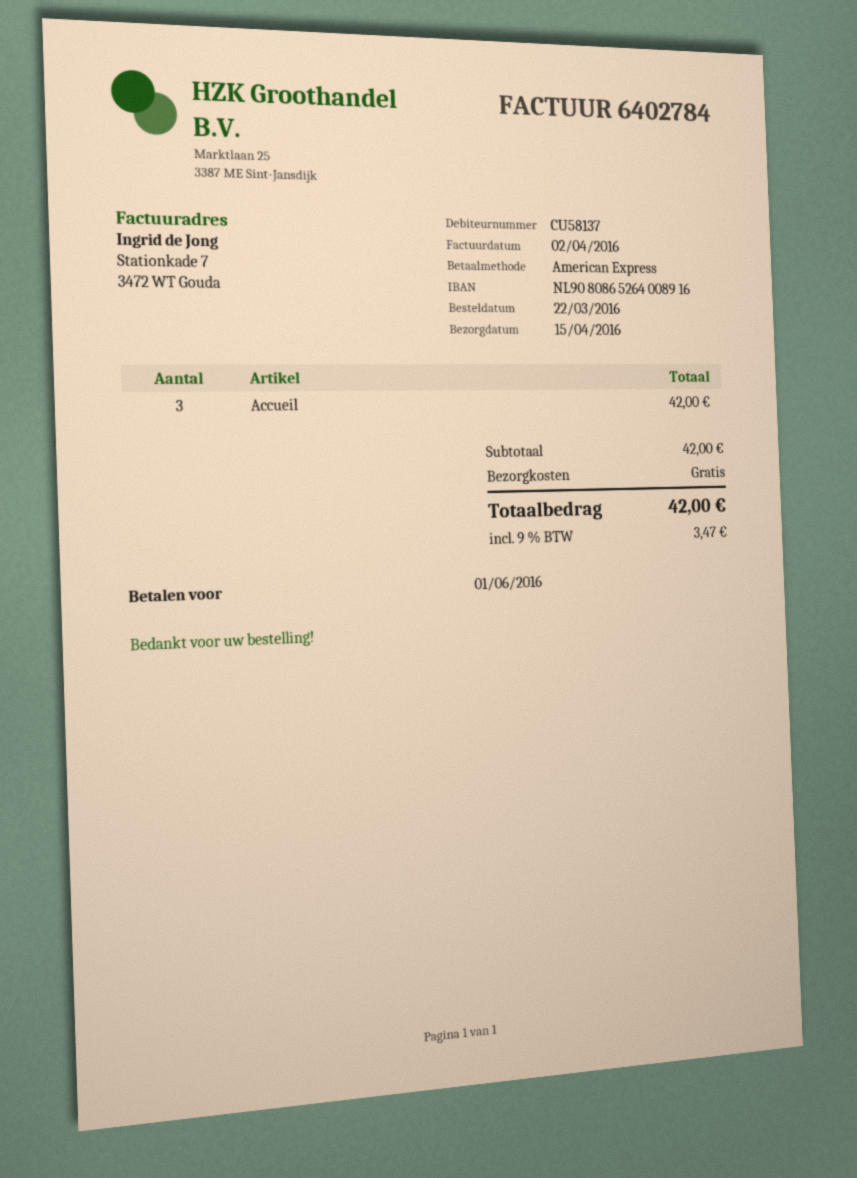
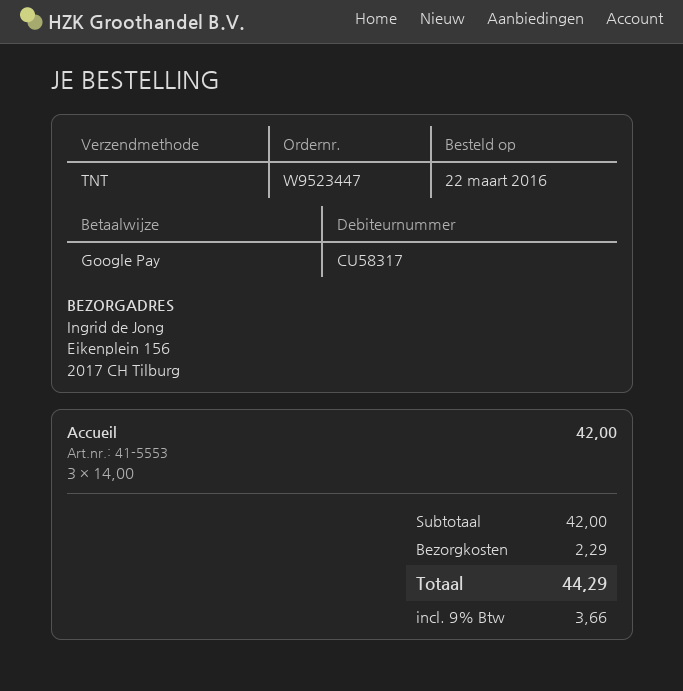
customer number: CU58137 -> CU58317
payment method: American Express -> Google Pay
shipping: 0.00 -> 2.29
tax: 9% = 3.47 -> 9% = 3.66
total: 42.00 -> 44.29

